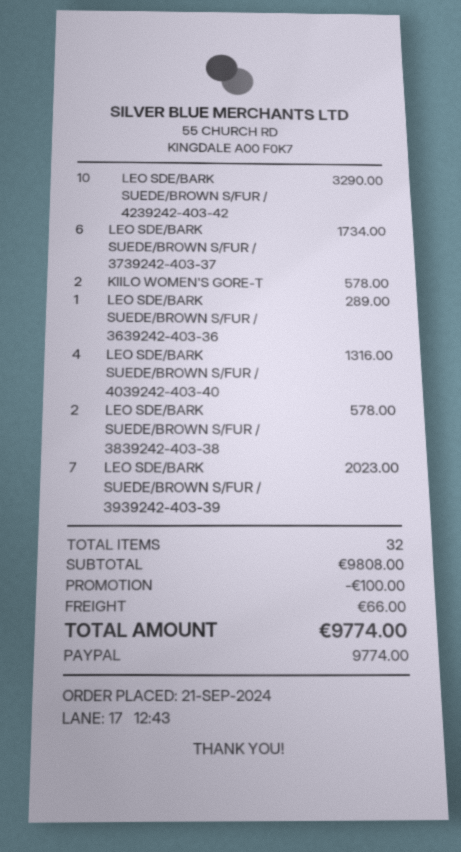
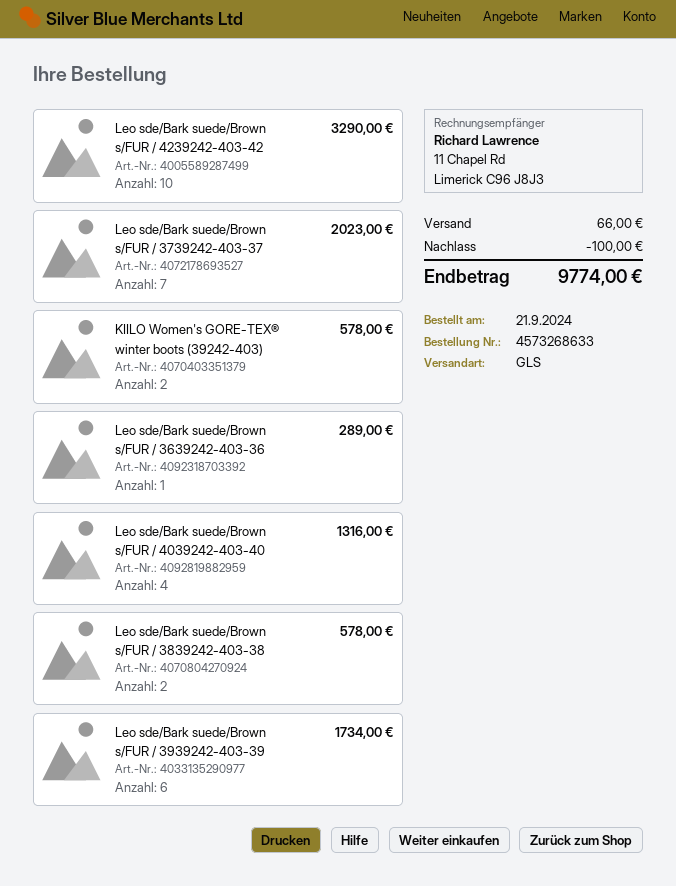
LEO SDE/BARK SUEDE/BROWN S/FUR / 3739242-403-37: 6 for 1734.00 -> 7 for 2023.00
LEO SDE/BARK SUEDE/BROWN S/FUR / 3939242-403-39: 7 for 2023.00 -> 6 for 1734.00

